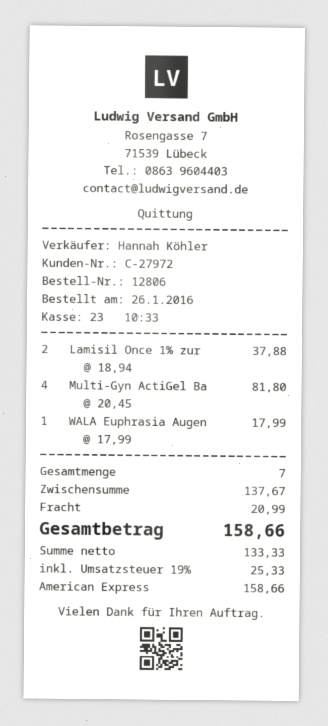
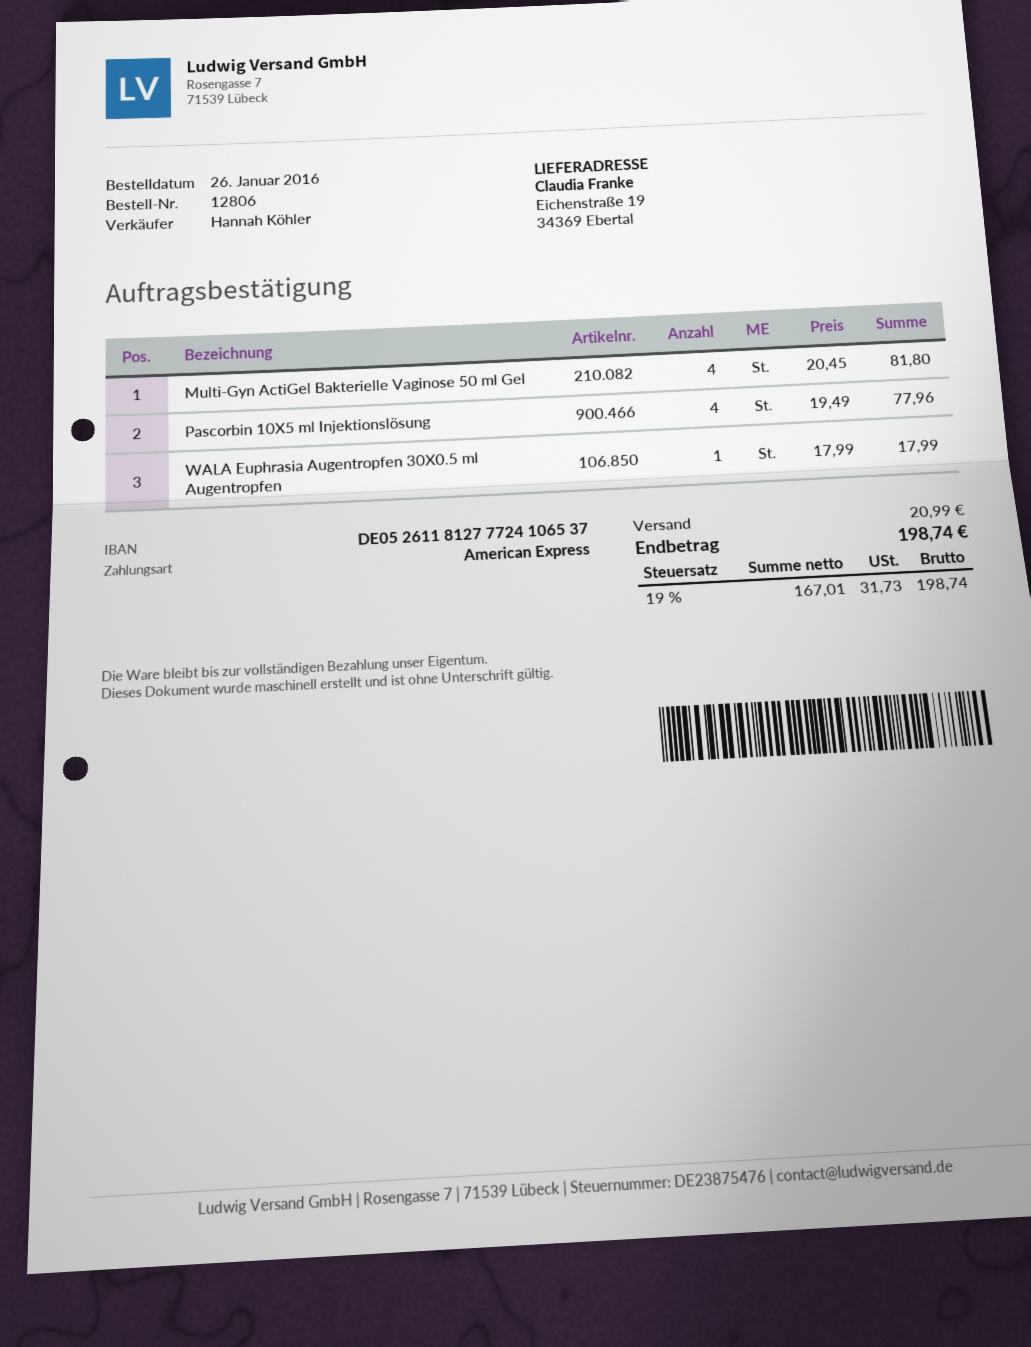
Lamisil Once 1% zur: 2 x 18.94 = 37.88 -> none
Pascorbin 10X5 ml Injektionslösung: none -> 4 x 19.49 = 77.96
net: 133.33 -> 167.01
tax: 19% = 25.33 -> 19% = 31.73
total: 158.66 -> 198.74

